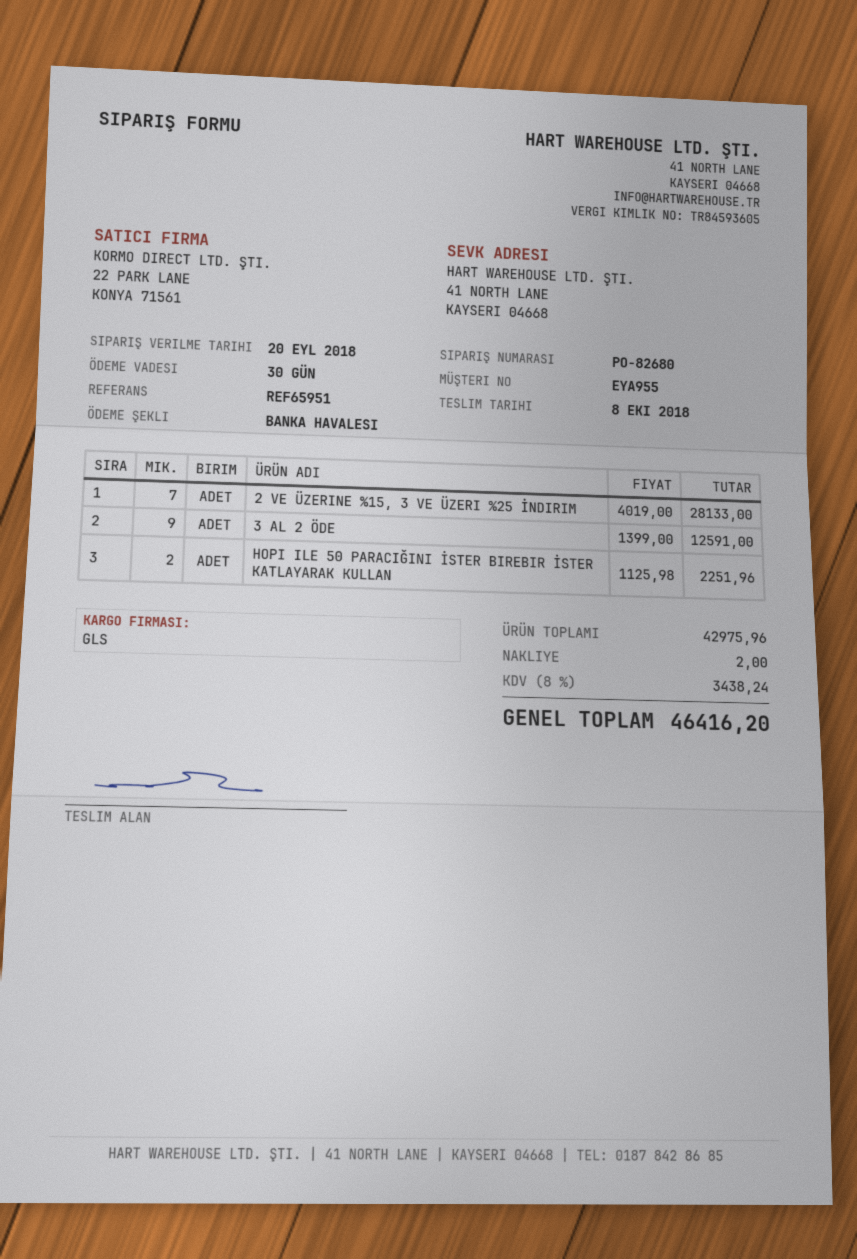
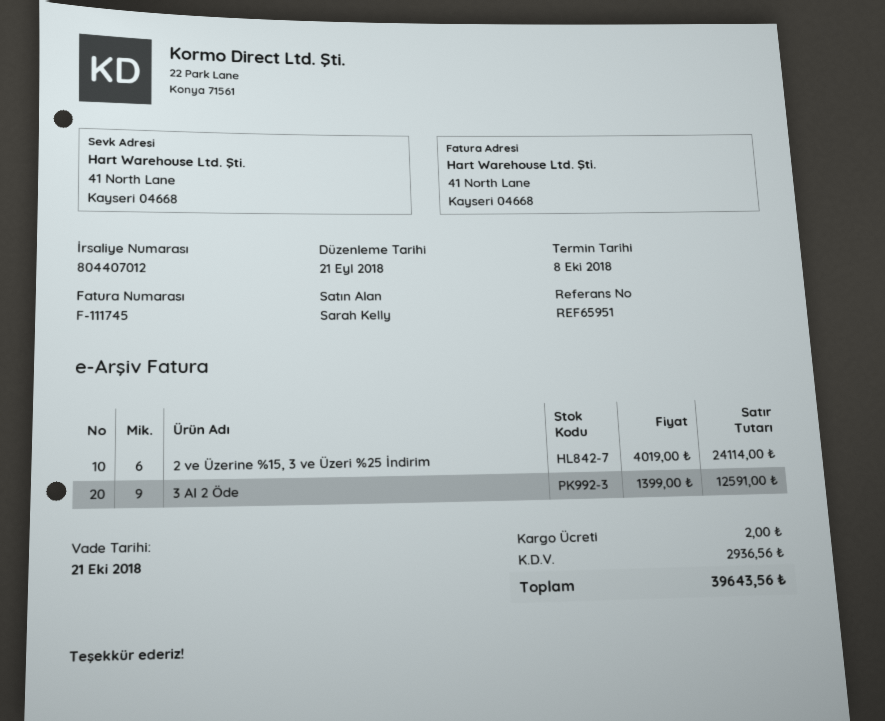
2 VE ÜZERINE %15, 3 VE ÜZERI %25 İNDIRIM: 7 x 4019.00 = 28133.00 -> 6 x 4019.00 = 24114.00
HOPI ILE 50 PARACIĞINI İSTER BIREBIR İSTER KATLAYARAK KULLAN: 2 x 1125.98 = 2251.96 -> none
tax: 3438.24 -> 2936.56
total: 46416.20 -> 39643.56

